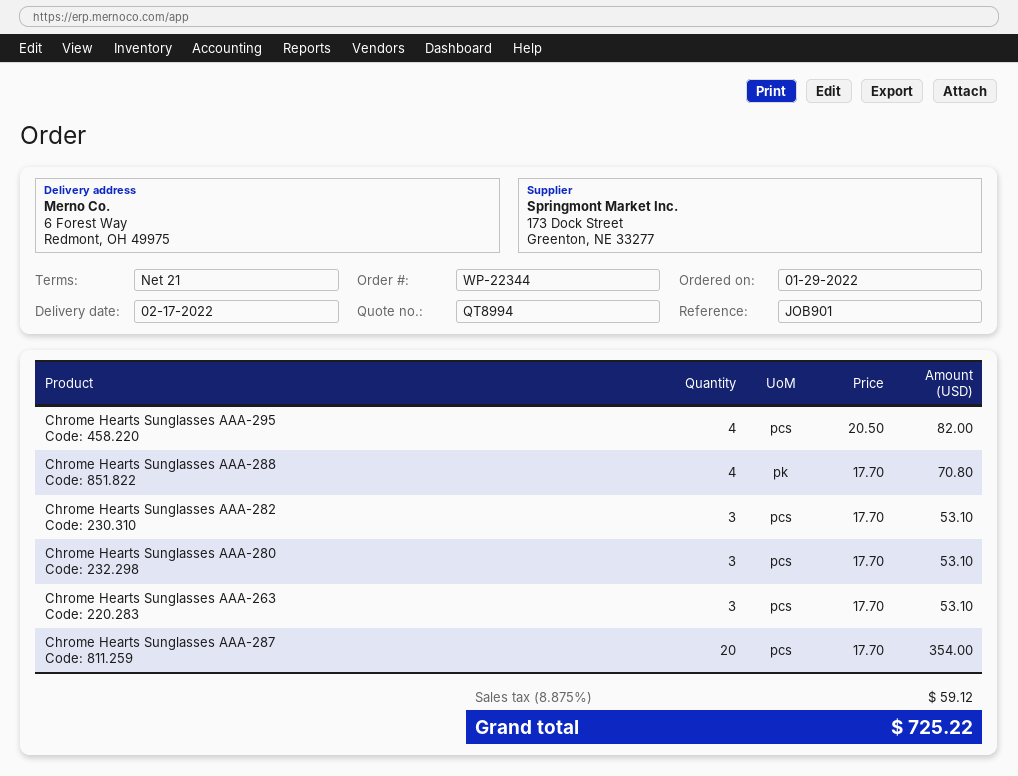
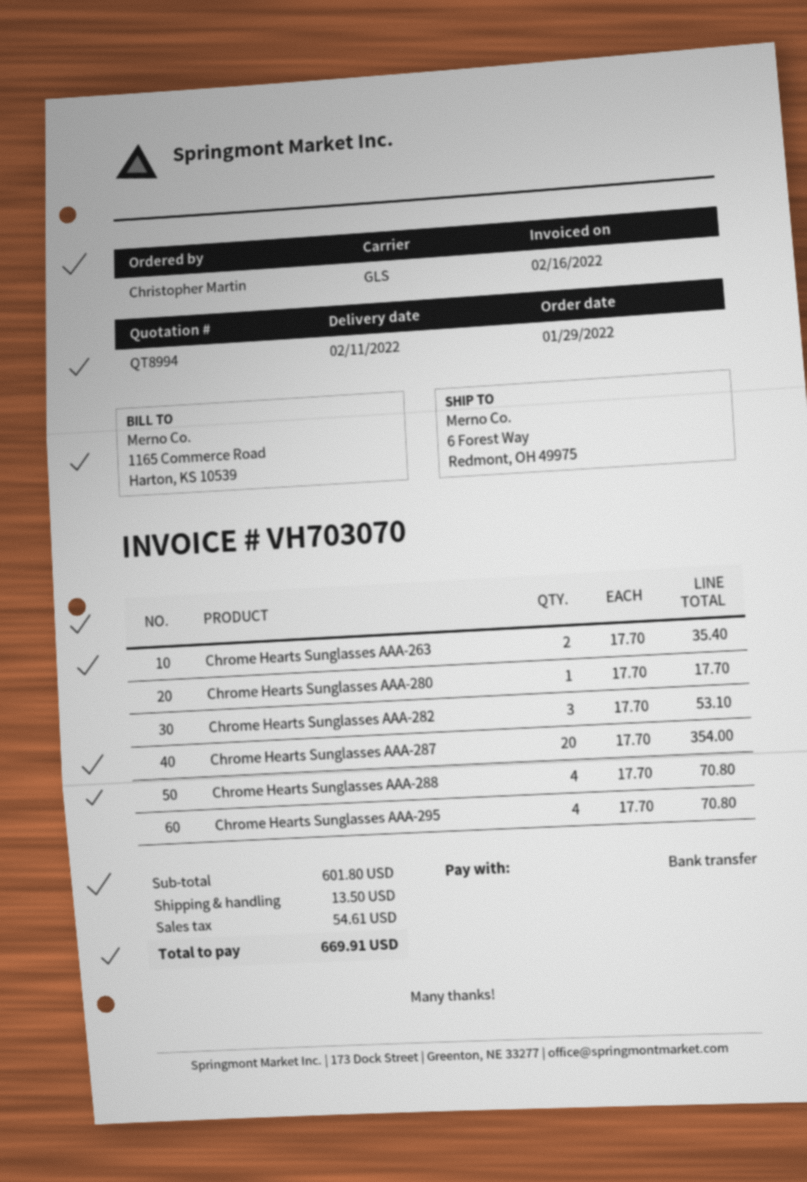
delivery date: 2022-02-17 -> 2022-02-11
Chrome Hearts Sunglasses AAA-295: 4 x 20.50 = 82.00 -> 4 x 17.70 = 70.80
Chrome Hearts Sunglasses AAA-280: 3 x 17.70 = 53.10 -> 1 x 17.70 = 17.70
Chrome Hearts Sunglasses AAA-263: 3 x 17.70 = 53.10 -> 2 x 17.70 = 35.40
shipping: none -> 13.50
tax: 59.12 -> 54.61
total: 725.22 -> 669.91

